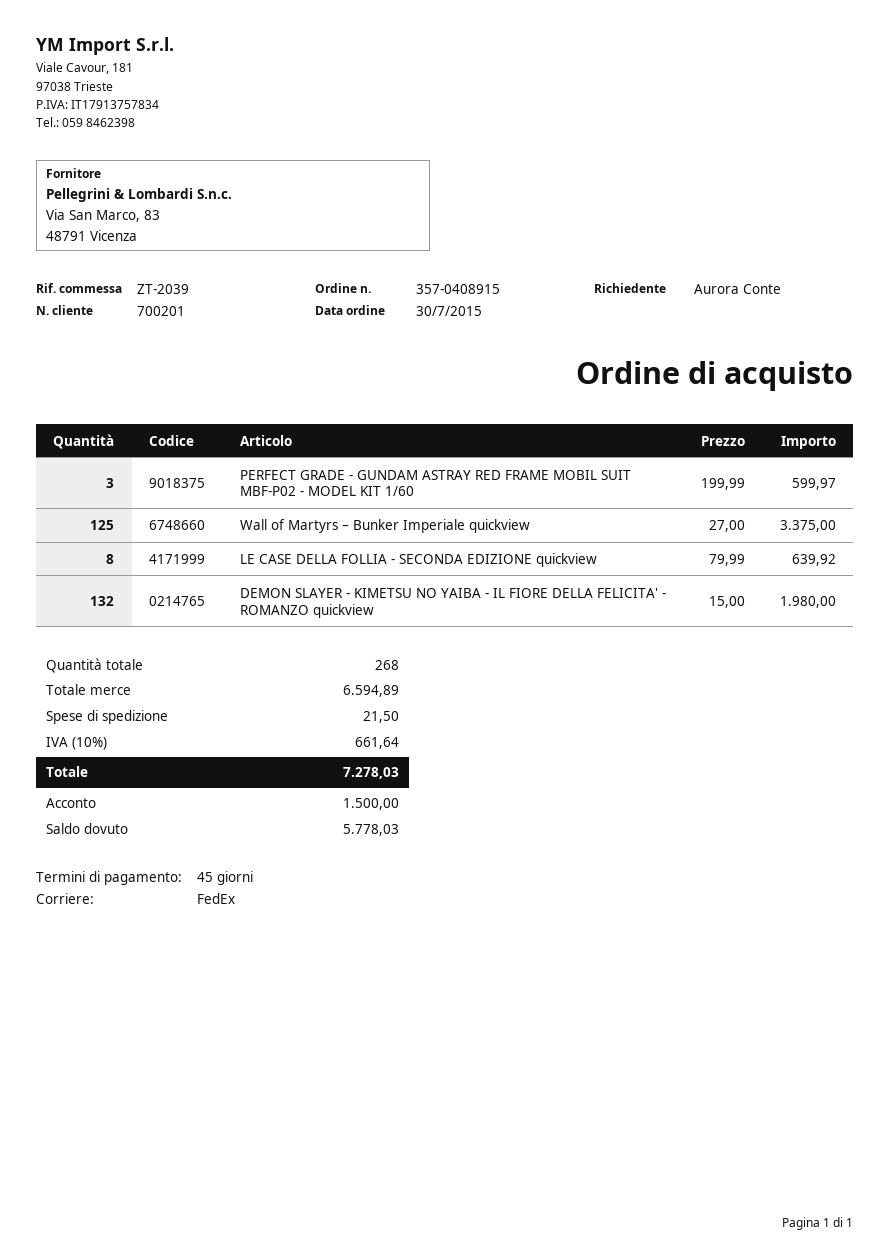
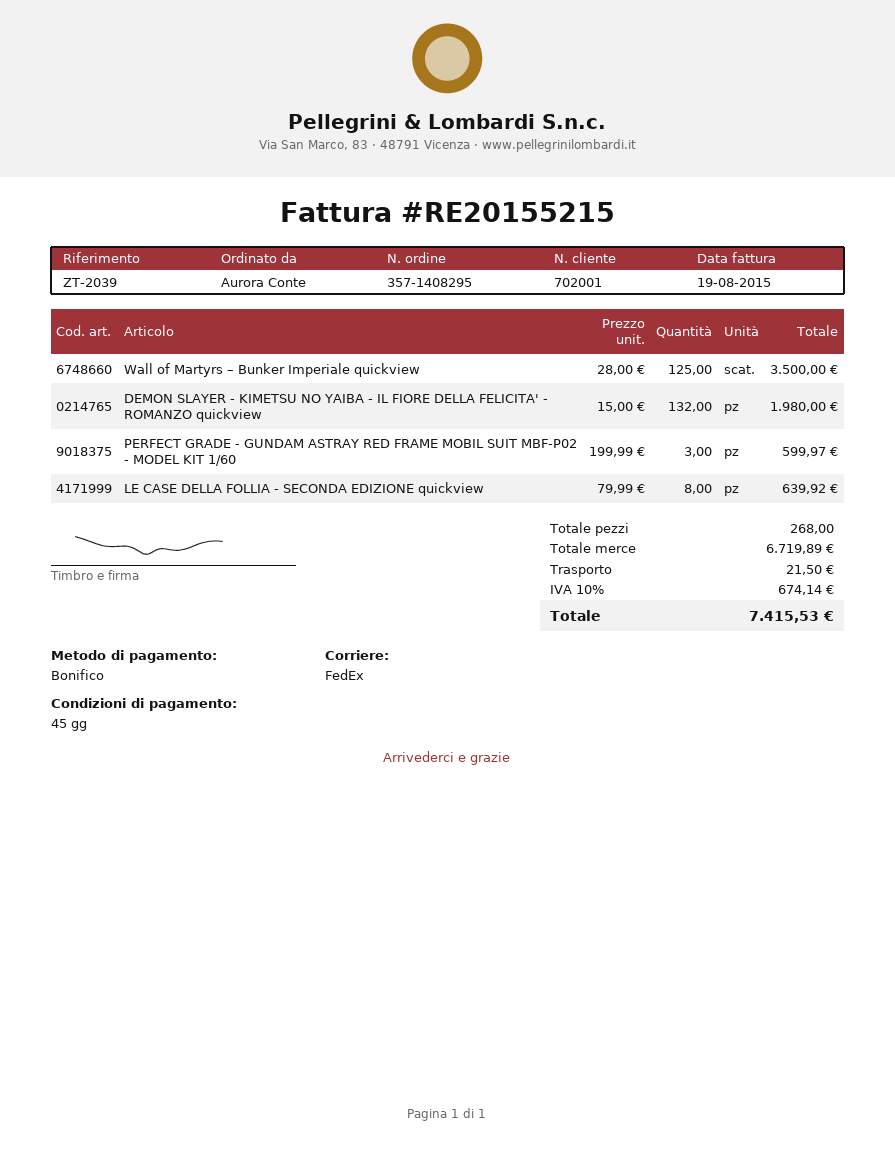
order number: 357-0408915 -> 357-1408295
customer number: 700201 -> 702001
Wall of Martyrs – Bunker Imperiale quickview: 125 x 27.00 = 3375.00 -> 125 x 28.00 = 3500.00
subtotal: 6594.89 -> 6719.89
tax: 10% = 661.64 -> 10% = 674.14
total: 7278.03 -> 7415.53

